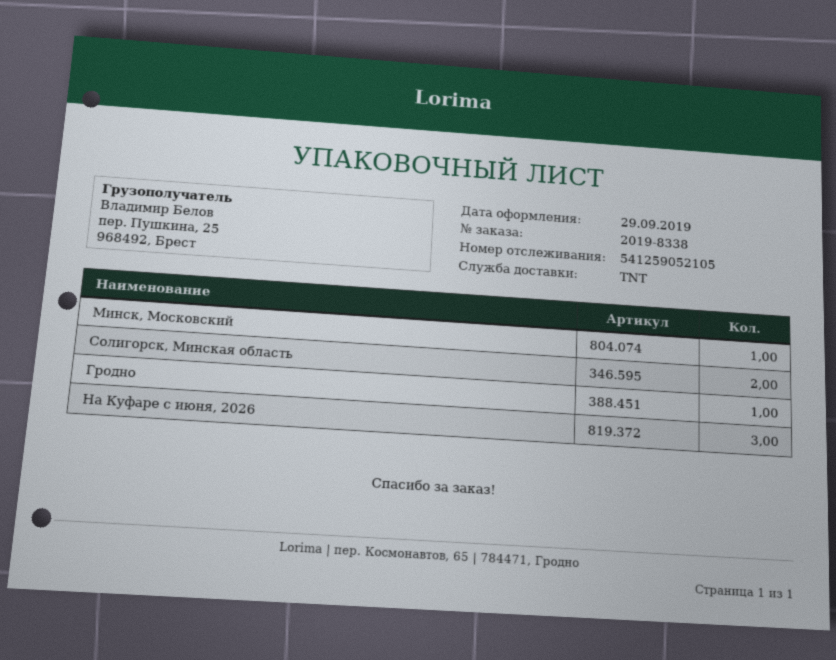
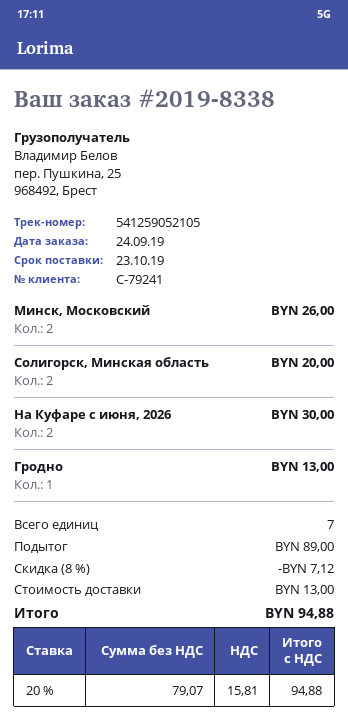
order date: 2019-09-29 -> 2019-09-24
Минск, Московский: 1 -> 2
На Куфаре с июня, 2026: 3 -> 2

